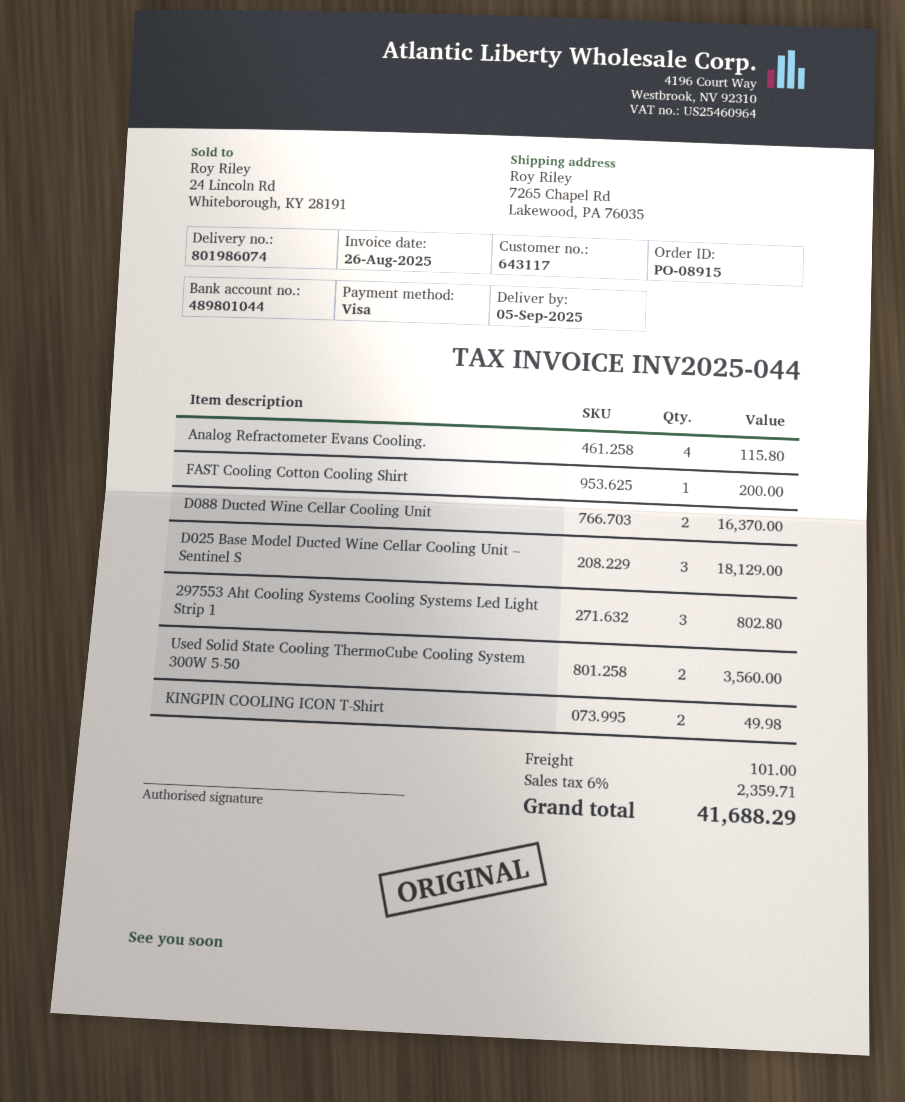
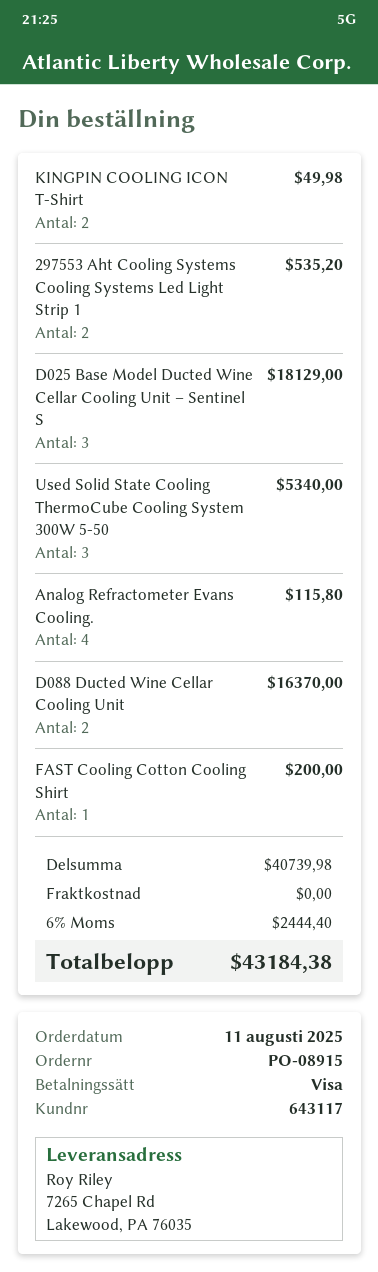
297553 Aht Cooling Systems Cooling Systems Led Light Strip 1: 3 for 802.80 -> 2 for 535.20
Used Solid State Cooling ThermoCube Cooling System 300W 5-50: 2 for 3560.00 -> 3 for 5340.00
shipping: 101.00 -> 0.00
tax: 6% = 2359.71 -> 6% = 2444.40
total: 41688.29 -> 43184.38

